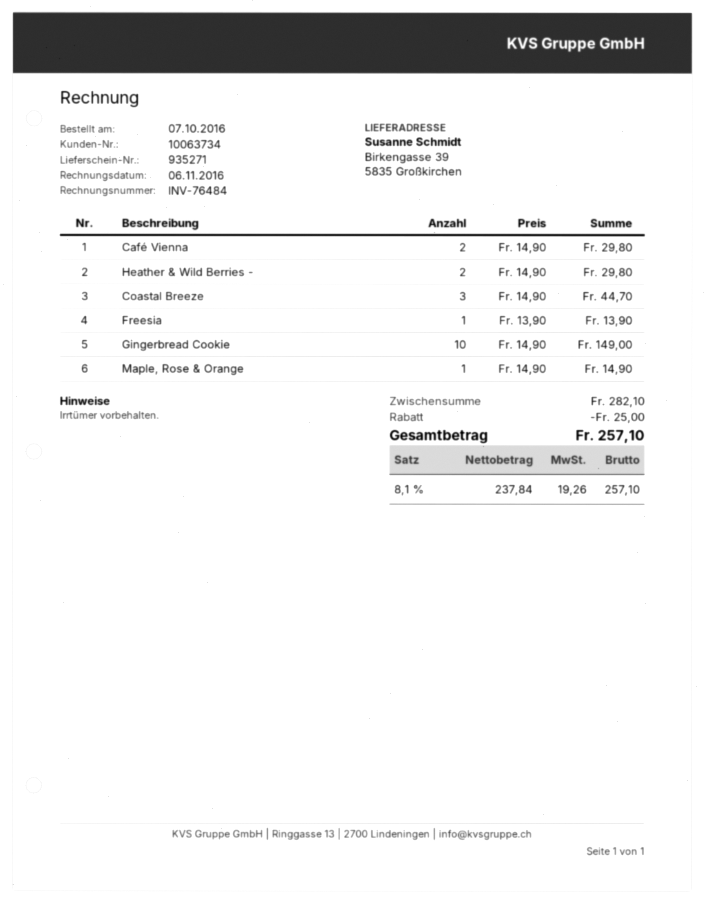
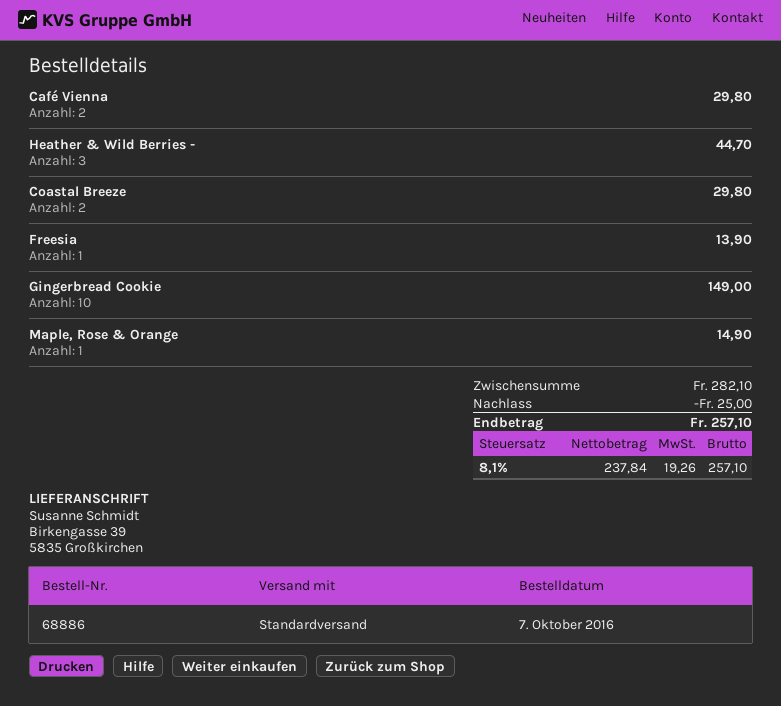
Heather & Wild Berries -: 2 for 29.80 -> 3 for 44.70
Coastal Breeze: 3 for 44.70 -> 2 for 29.80

